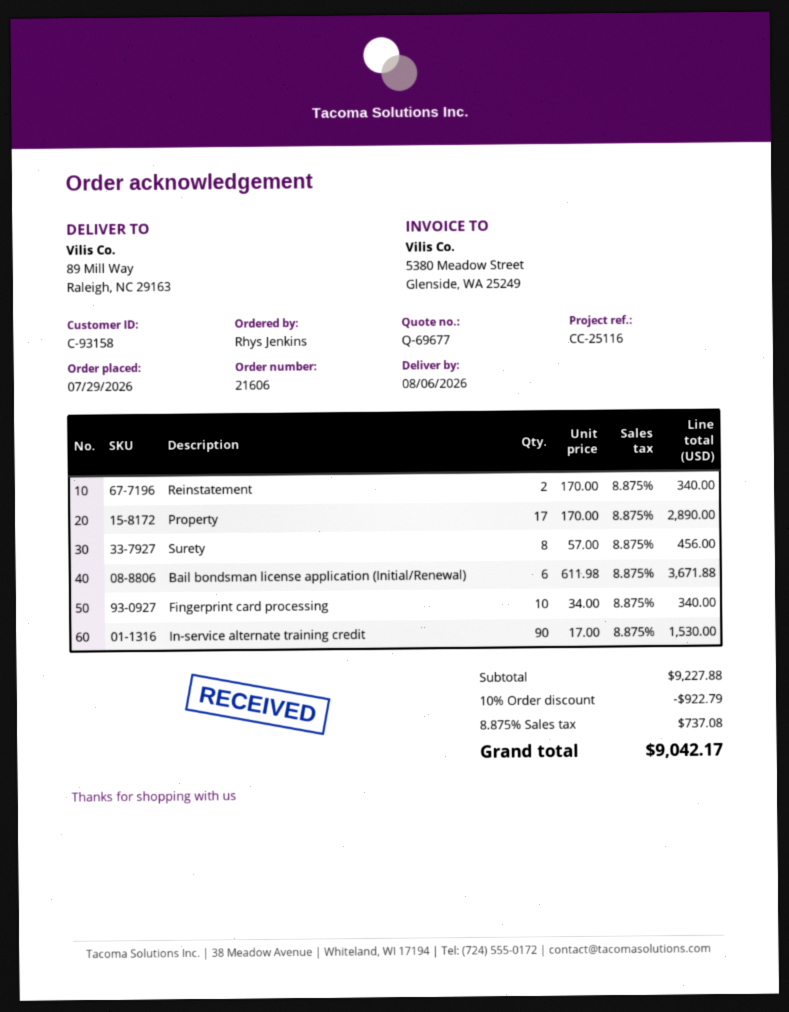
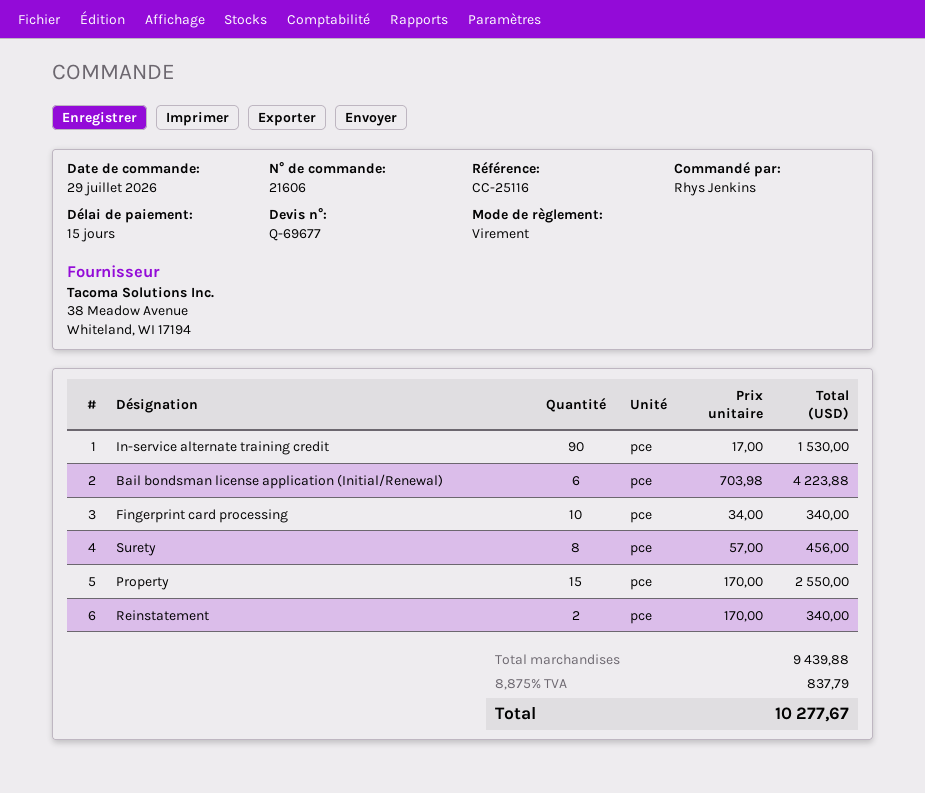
Property: 17 x 170.00 = 2890.00 -> 15 x 170.00 = 2550.00
Bail bondsman license application (Initial/Renewal): 6 x 611.98 = 3671.88 -> 6 x 703.98 = 4223.88
subtotal: 9227.88 -> 9439.88
discount: 10% = 922.79 -> none
tax: 8.875% = 737.08 -> 8.875% = 837.79
total: 9042.17 -> 10277.67

